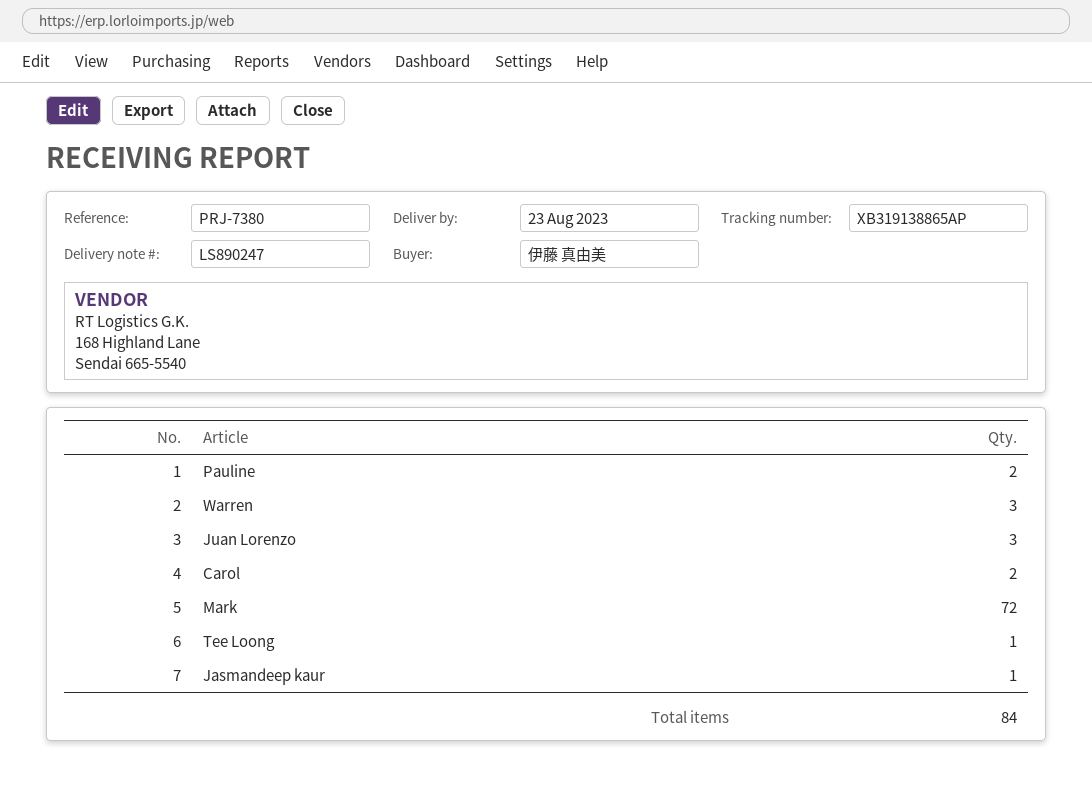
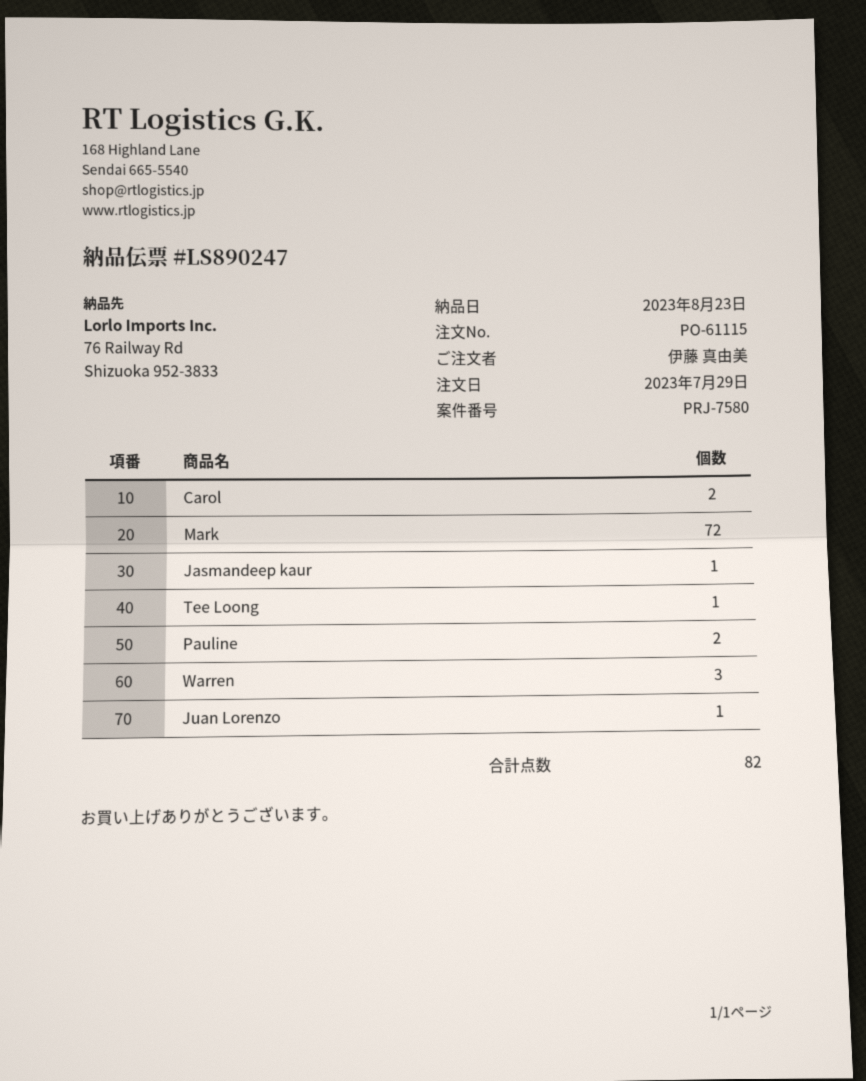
reference: PRJ-7380 -> PRJ-7580
Juan Lorenzo: 3 -> 1
total quantity: 84 -> 82

